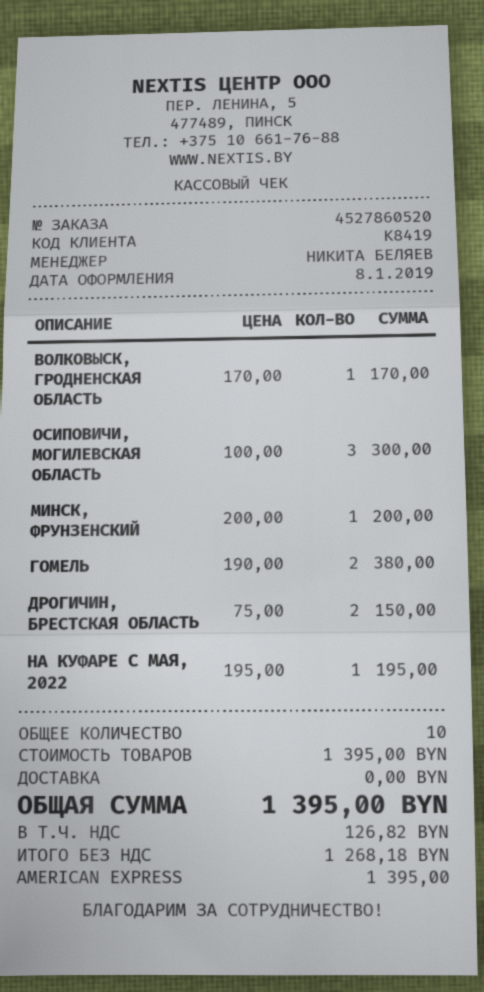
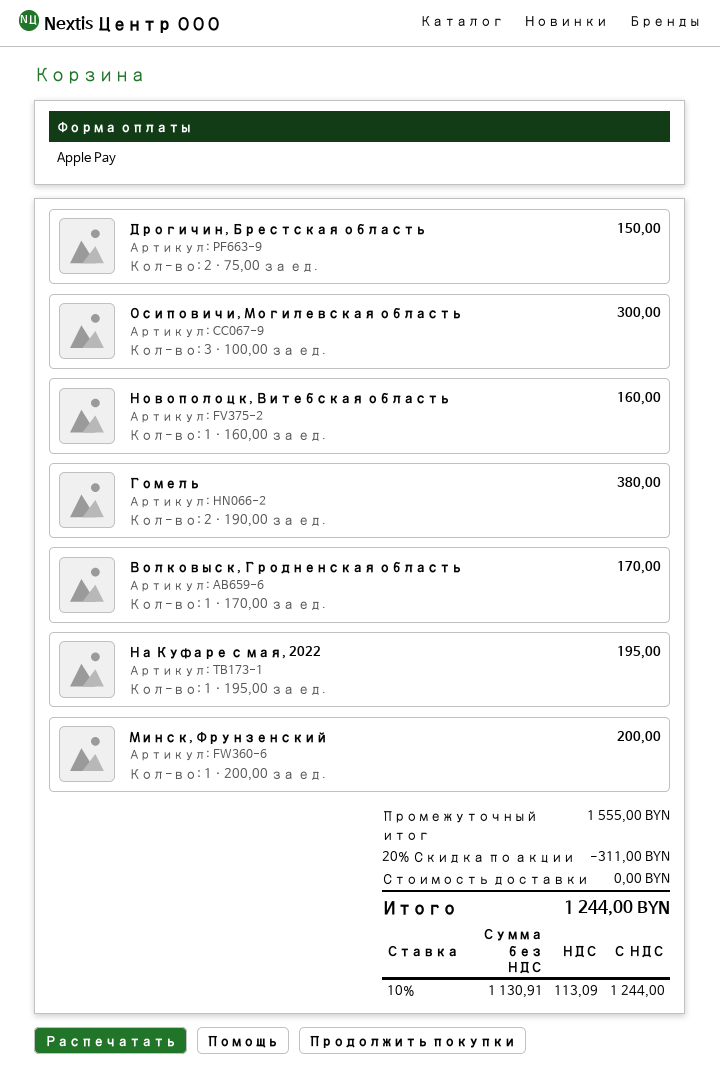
payment method: American Express -> Apple Pay
Новополоцк, Витебская область: none -> 1 x 160.00 = 160.00
subtotal: 1395.00 -> 1555.00
discount: none -> 20% = 311.00
net: 1268.18 -> 1130.91
tax: 126.82 -> 113.09
total: 1395.00 -> 1244.00

